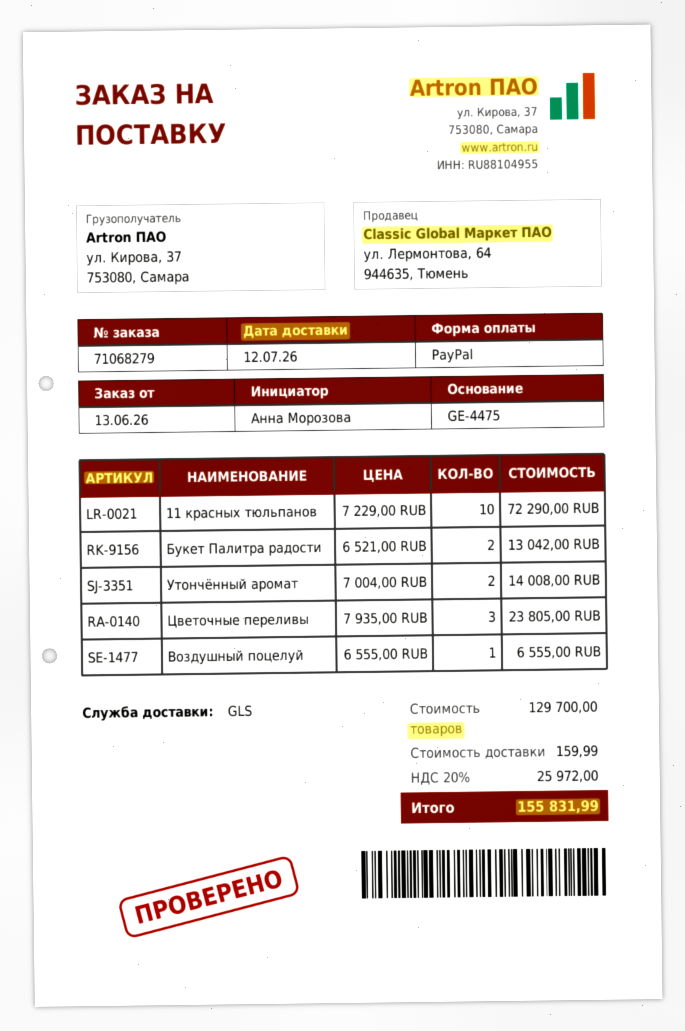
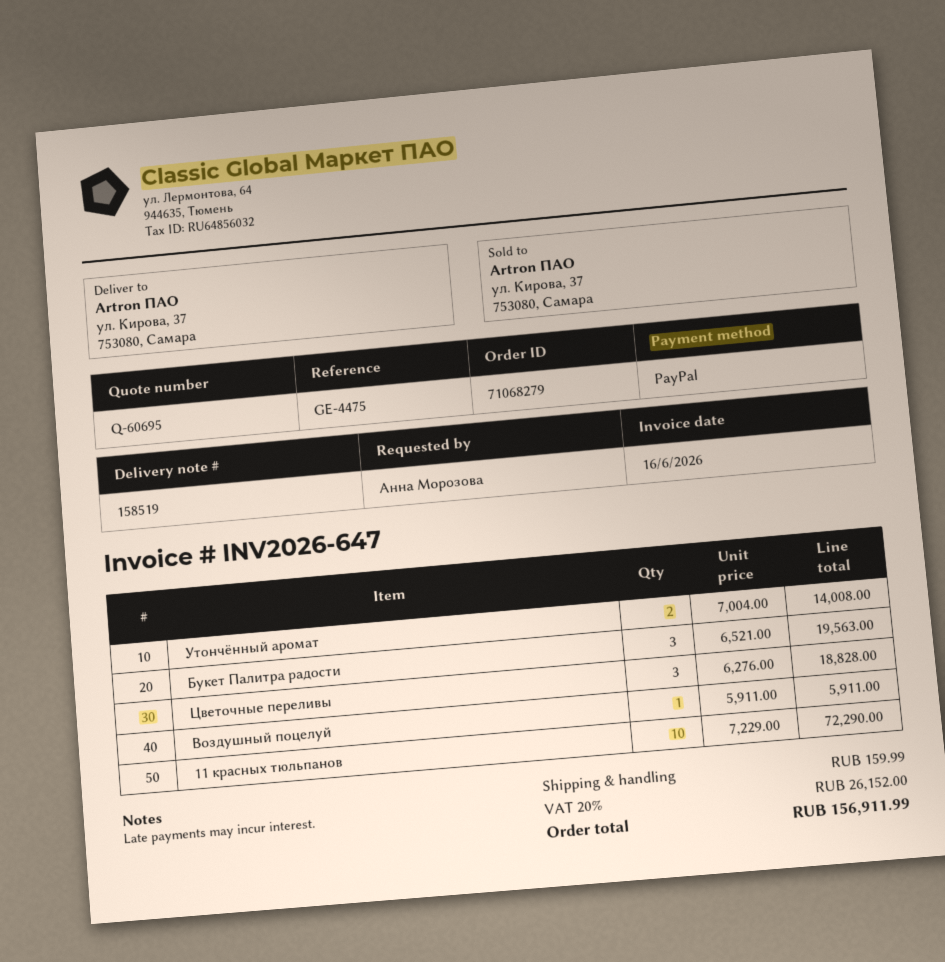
Букет Палитра радости: 2 x 6521.00 = 13042.00 -> 3 x 6521.00 = 19563.00
Цветочные переливы: 3 x 7935.00 = 23805.00 -> 3 x 6276.00 = 18828.00
Воздушный поцелуй: 1 x 6555.00 = 6555.00 -> 1 x 5911.00 = 5911.00
tax: 20% = 25972.00 -> 20% = 26152.00
total: 155831.99 -> 156911.99

